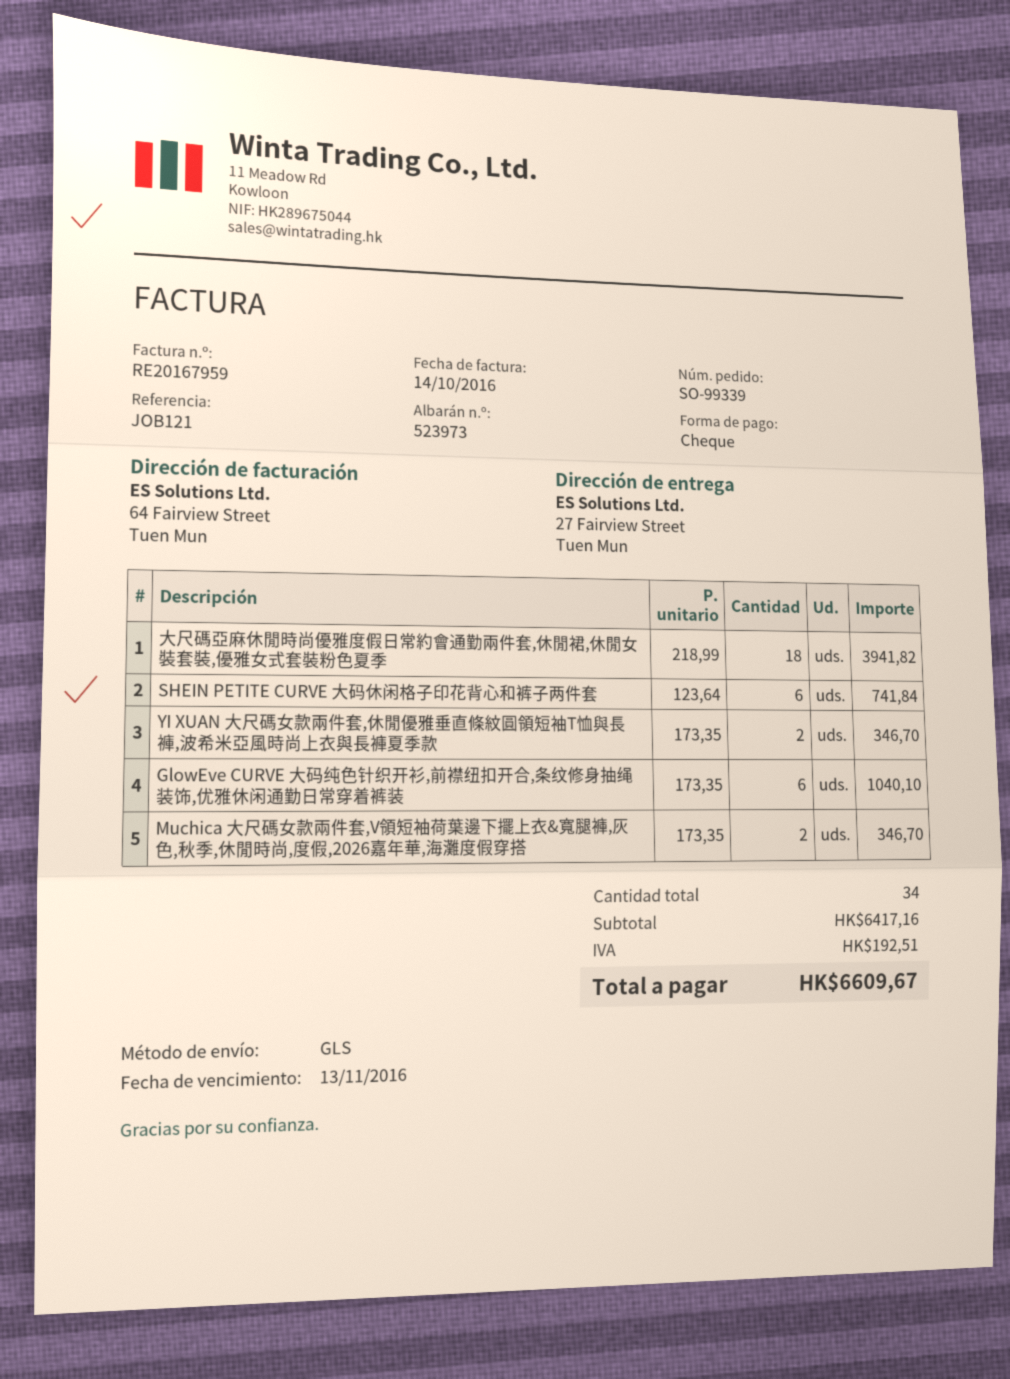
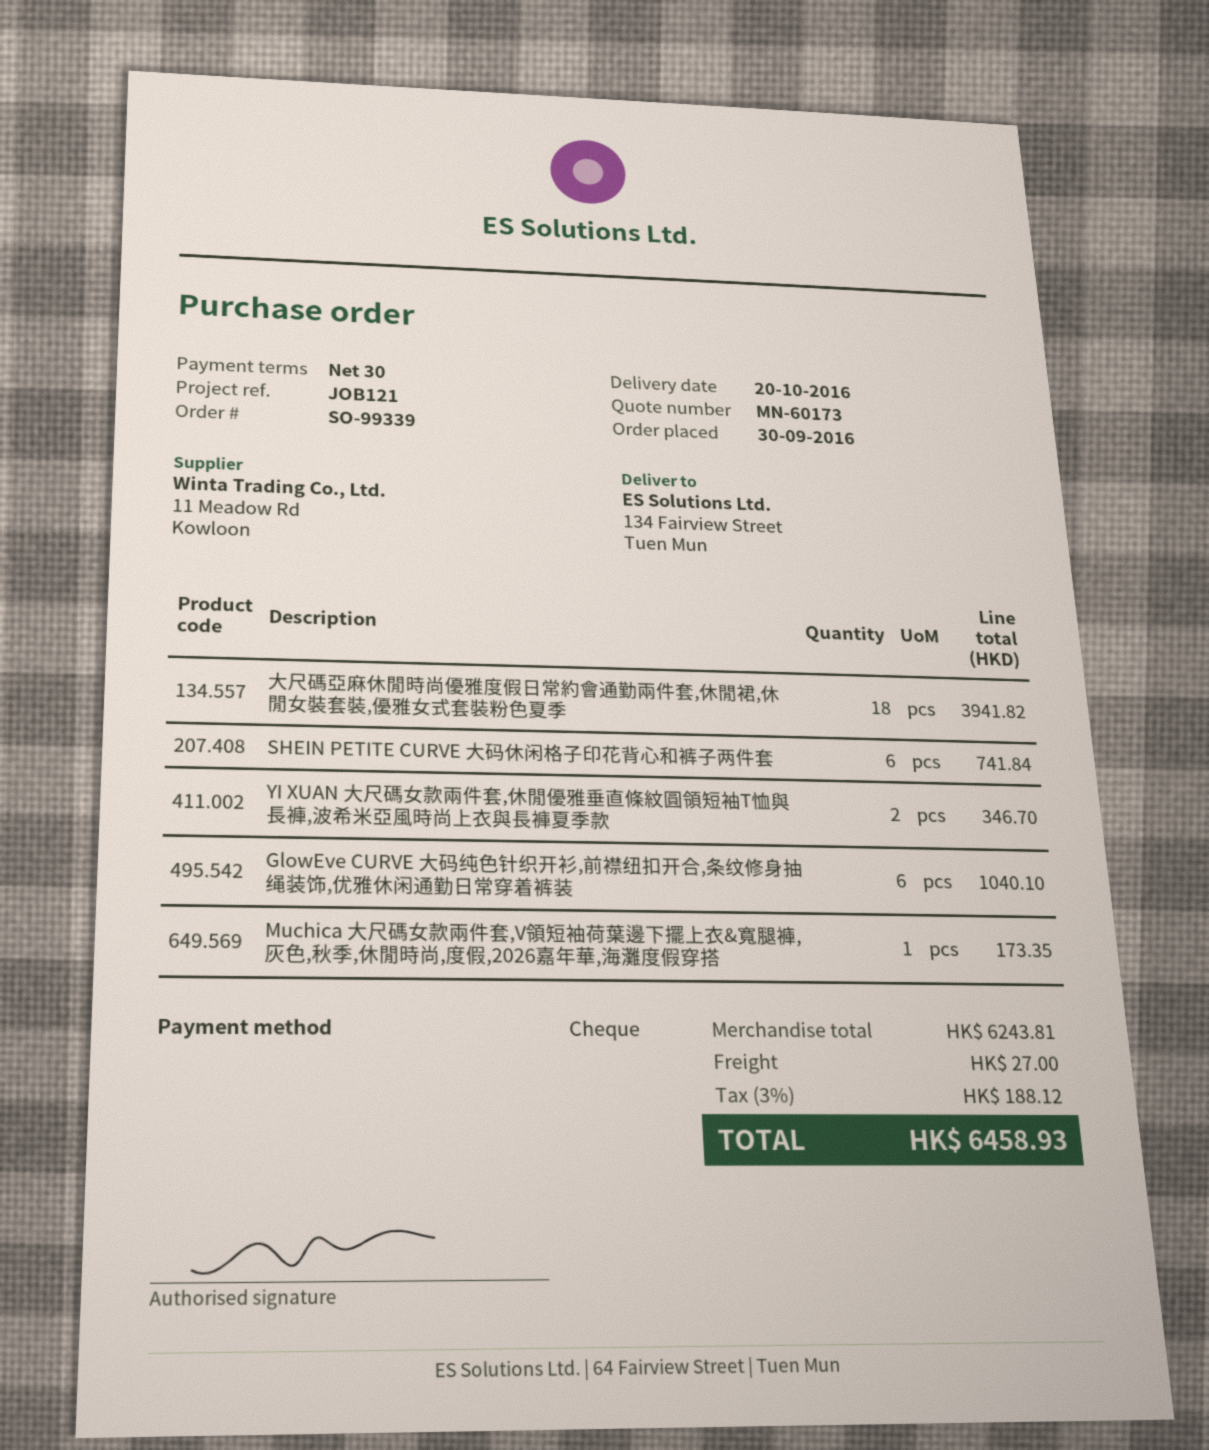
ship to: 27 Fairview Street, Tuen Mun -> 134 Fairview Street, Tuen Mun
Muchica 大尺碼女款兩件套,V領短袖荷葉邊下擺上衣&寬腿褲,灰色,秋季,休閒時尚,度假,2026嘉年華,海灘度假穿搭: 2 for 346.70 -> 1 for 173.35
subtotal: 6417.16 -> 6243.81
shipping: none -> 27.00
tax: 192.51 -> 188.12
total: 6609.67 -> 6458.93

